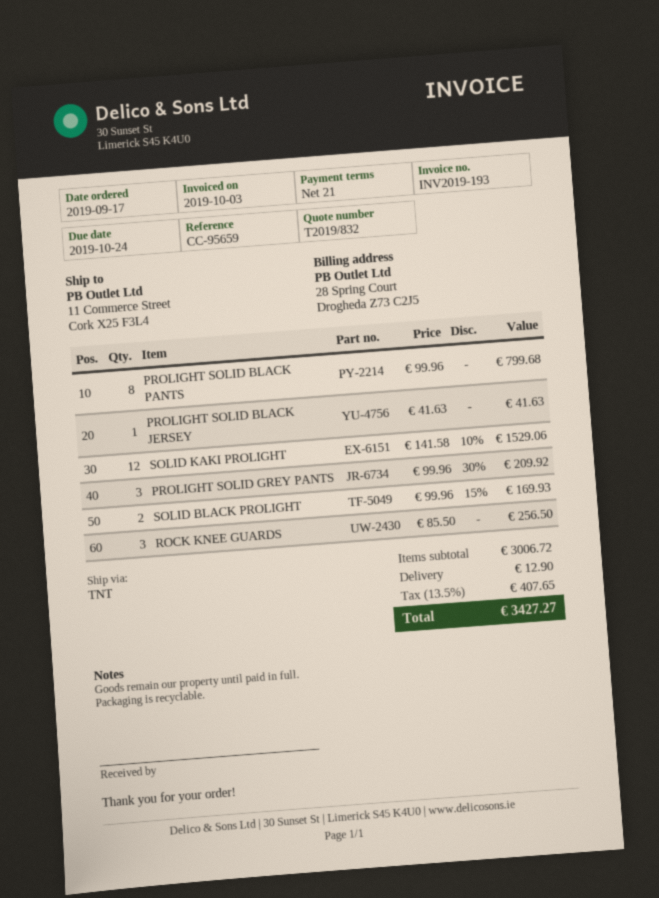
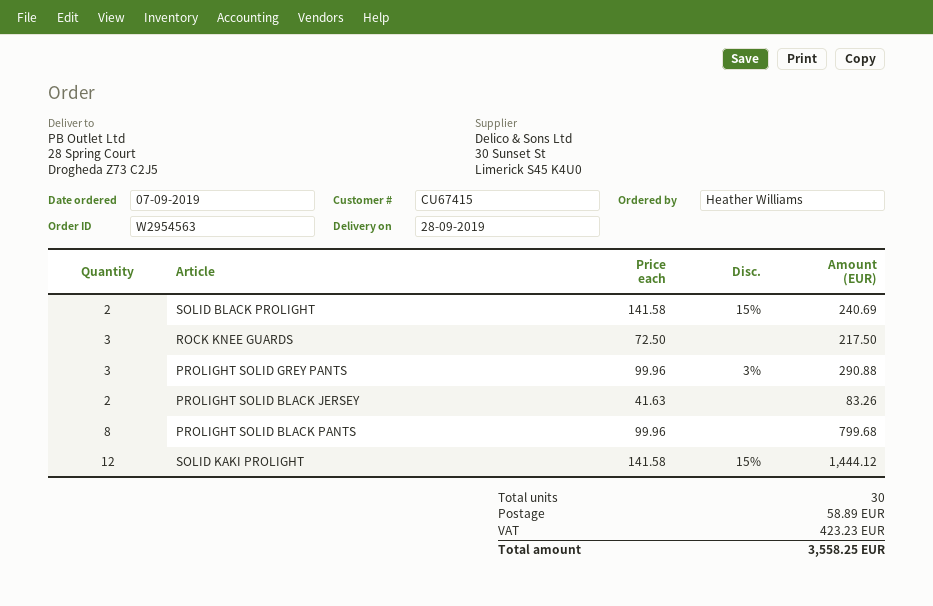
order date: 2019-09-17 -> 2019-09-07
ship to: 11 Commerce Street, Cork X25 F3L4 -> 28 Spring Court, Drogheda Z73 C2J5
PROLIGHT SOLID BLACK JERSEY: 1 x 41.63 = 41.63 -> 2 x 41.63 = 83.26
SOLID KAKI PROLIGHT: 12 x 141.58 - 10% = 1529.06 -> 12 x 141.58 - 15% = 1444.12
PROLIGHT SOLID GREY PANTS: 3 x 99.96 - 30% = 209.92 -> 3 x 99.96 - 3% = 290.88
SOLID BLACK PROLIGHT: 2 x 99.96 - 15% = 169.93 -> 2 x 141.58 - 15% = 240.69
ROCK KNEE GUARDS: 3 x 85.50 = 256.50 -> 3 x 72.50 = 217.50
shipping: 12.90 -> 58.89
tax: 407.65 -> 423.23
total: 3427.27 -> 3558.25

